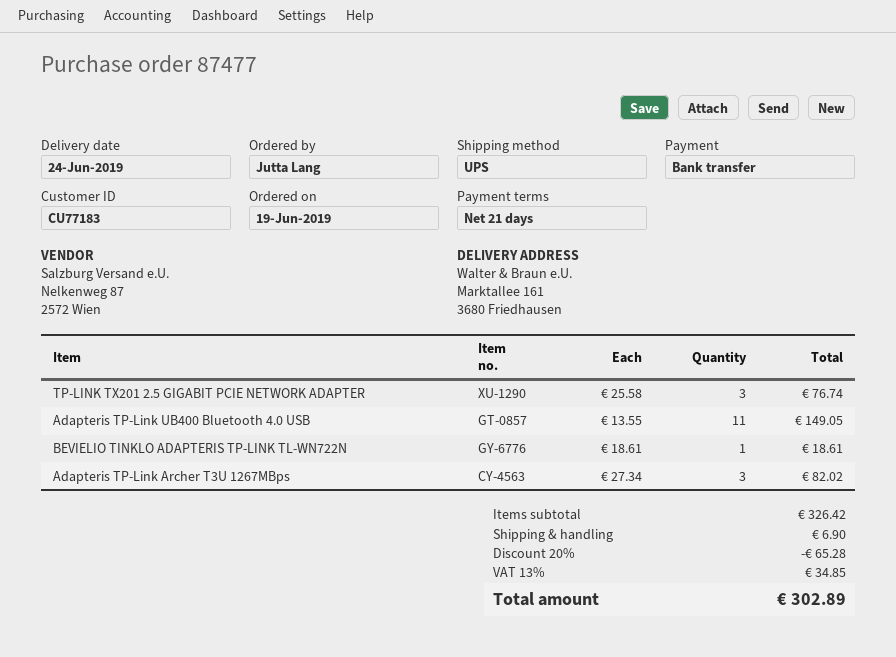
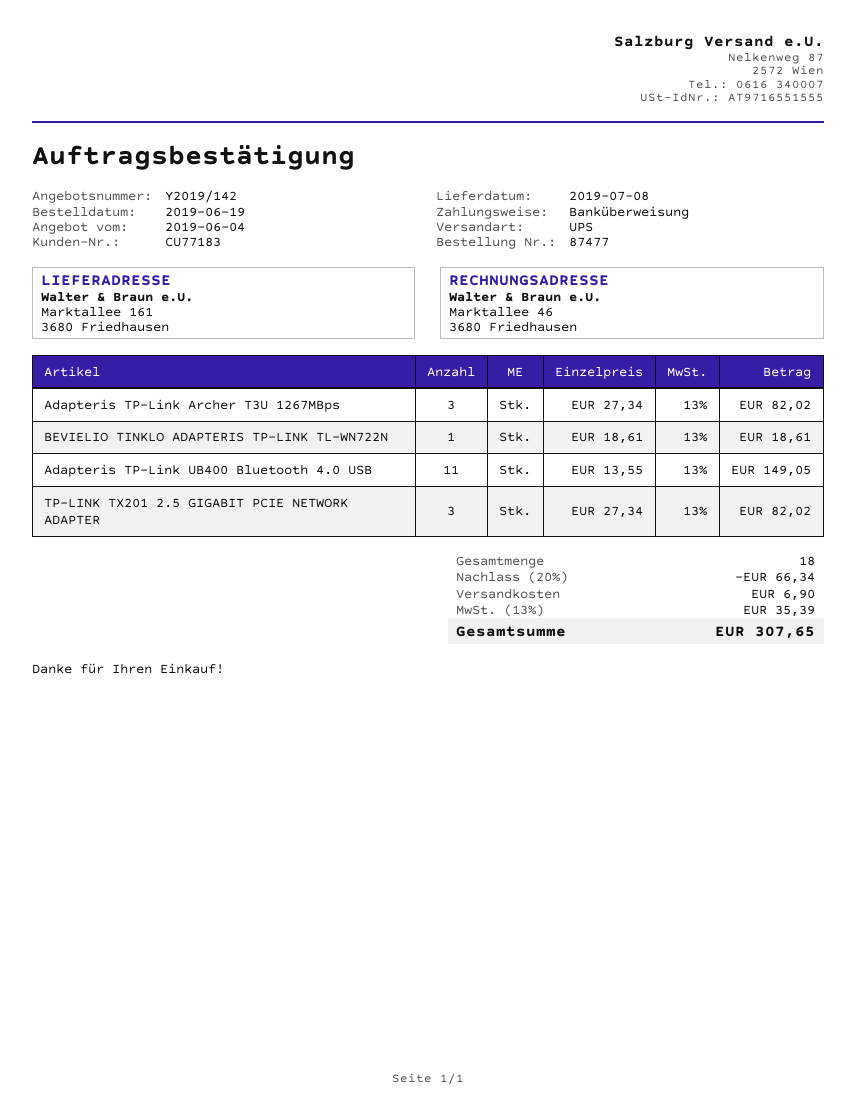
delivery date: 2019-06-24 -> 2019-07-08
TP-LINK TX201 2.5 GIGABIT PCIE NETWORK ADAPTER: 3 x 25.58 = 76.74 -> 3 x 27.34 = 82.02
discount: 20% = 65.28 -> 20% = 66.34
tax: 13% = 34.85 -> 13% = 35.39
total: 302.89 -> 307.65

